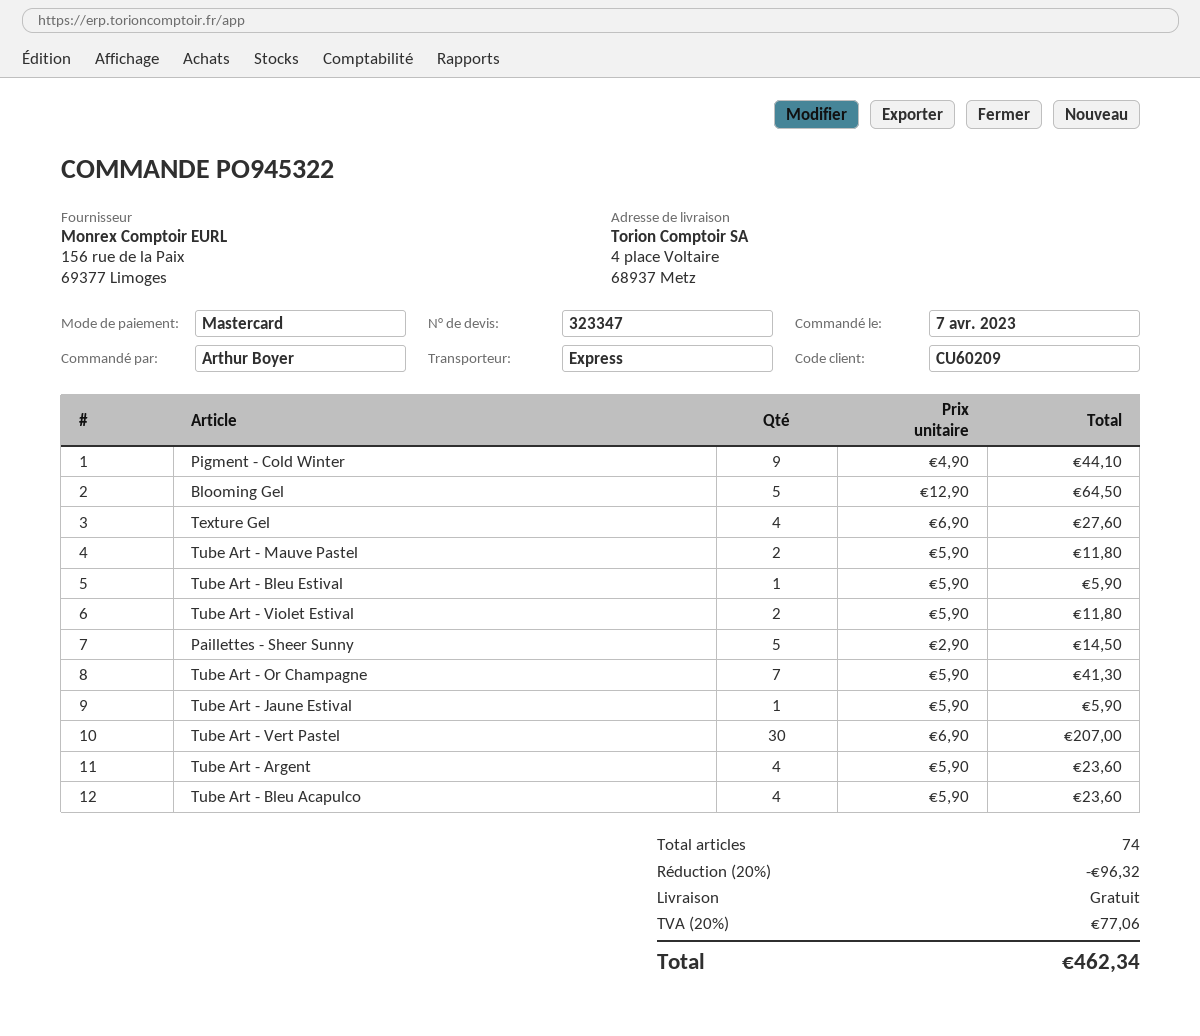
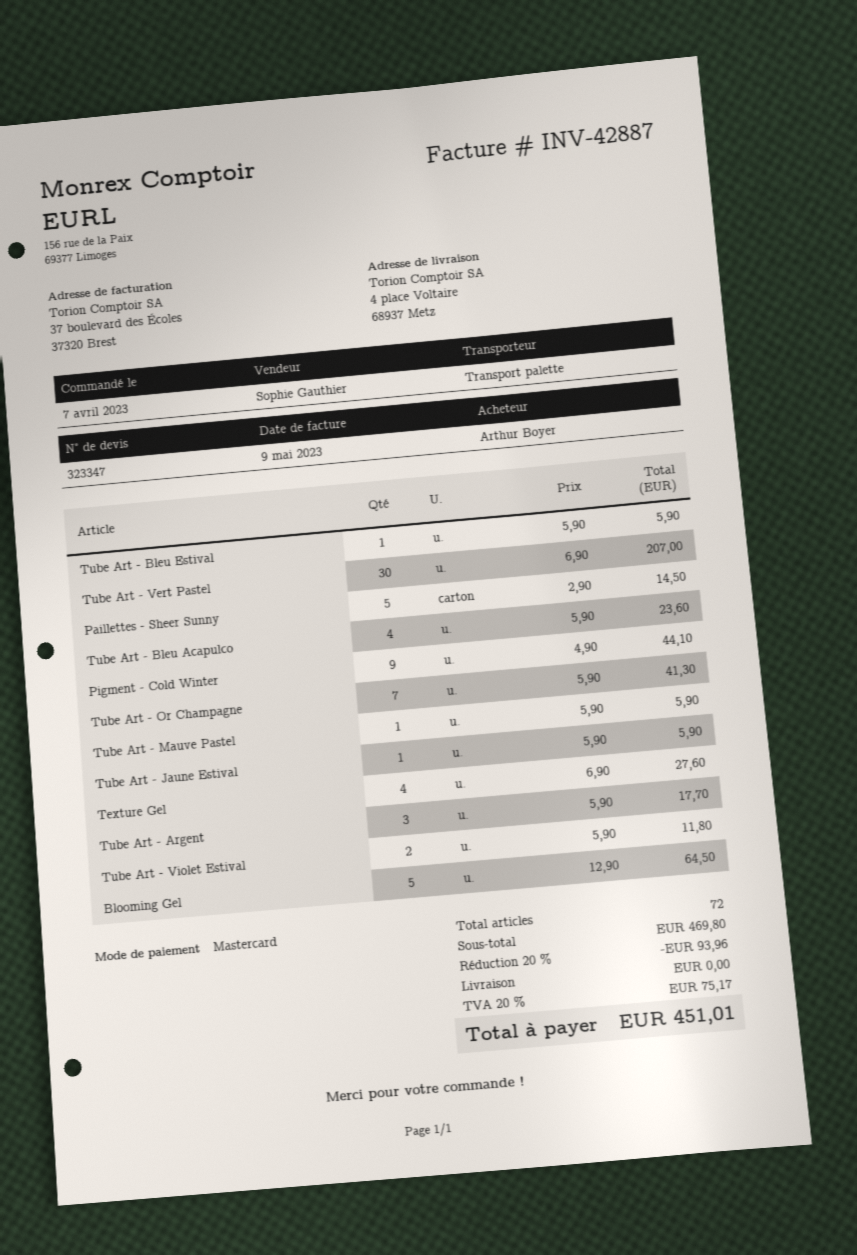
shipping method: express -> pallet freight
Tube Art - Mauve Pastel: 2 x 5.90 = 11.80 -> 1 x 5.90 = 5.90
Tube Art - Argent: 4 x 5.90 = 23.60 -> 3 x 5.90 = 17.70
total quantity: 74 -> 72
discount: 20% = 96.32 -> 20% = 93.96
tax: 20% = 77.06 -> 20% = 75.17
total: 462.34 -> 451.01

